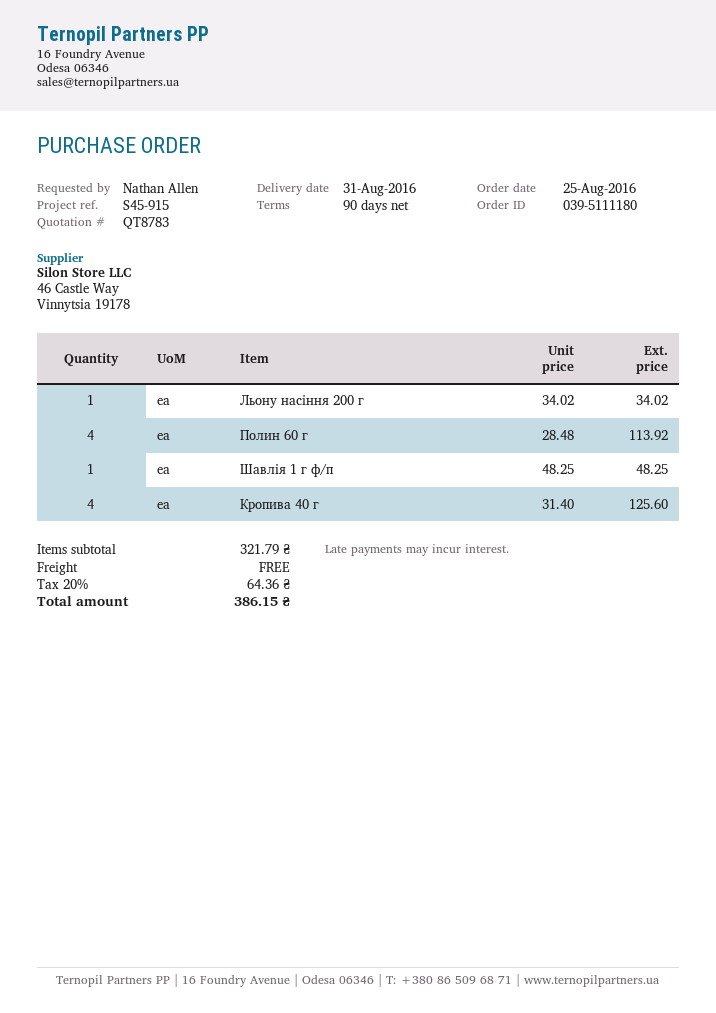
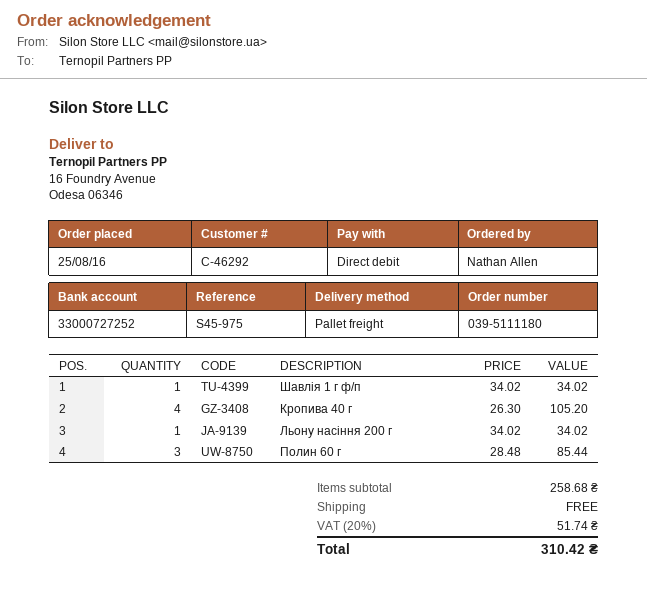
reference: S45-915 -> S45-975
Полин 60 г: 4 x 28.48 = 113.92 -> 3 x 28.48 = 85.44
Шавлія 1 г ф/п: 1 x 48.25 = 48.25 -> 1 x 34.02 = 34.02
Кропива 40 г: 4 x 31.40 = 125.60 -> 4 x 26.30 = 105.20
subtotal: 321.79 -> 258.68
tax: 20% = 64.36 -> 20% = 51.74
total: 386.15 -> 310.42

